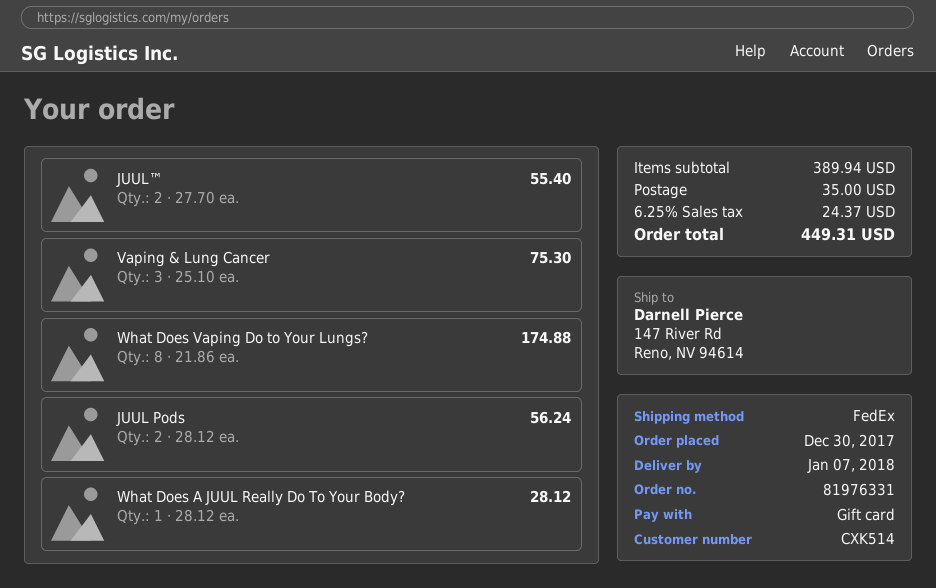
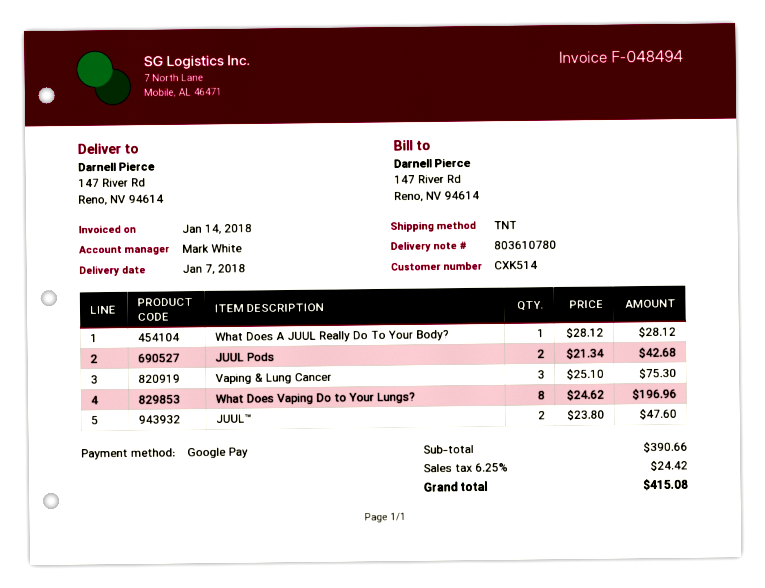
payment method: gift card -> Google Pay
shipping method: FedEx -> TNT
JUUL™: 2 x 27.70 = 55.40 -> 2 x 23.80 = 47.60
What Does Vaping Do to Your Lungs?: 8 x 21.86 = 174.88 -> 8 x 24.62 = 196.96
JUUL Pods: 2 x 28.12 = 56.24 -> 2 x 21.34 = 42.68
subtotal: 389.94 -> 390.66
shipping: 35.00 -> none
tax: 6.25% = 24.37 -> 6.25% = 24.42
total: 449.31 -> 415.08

